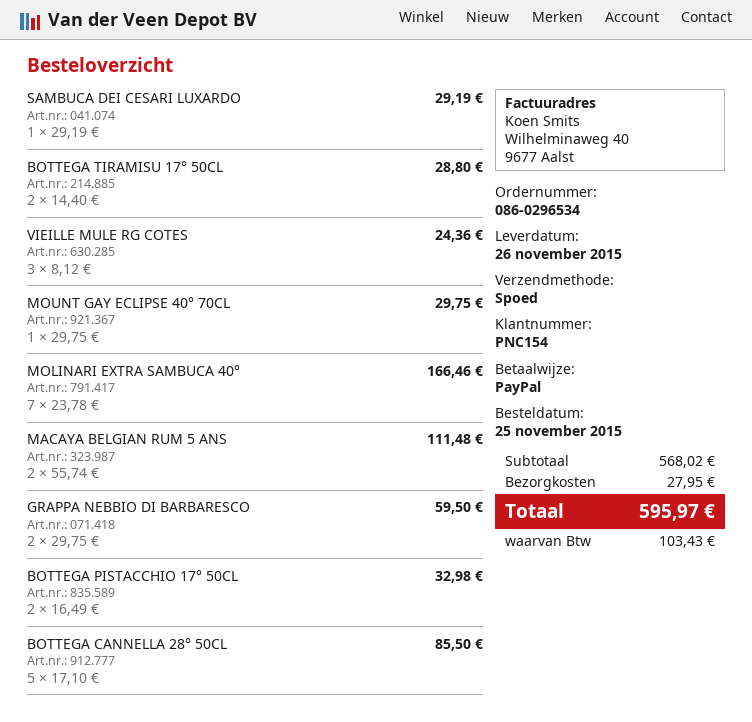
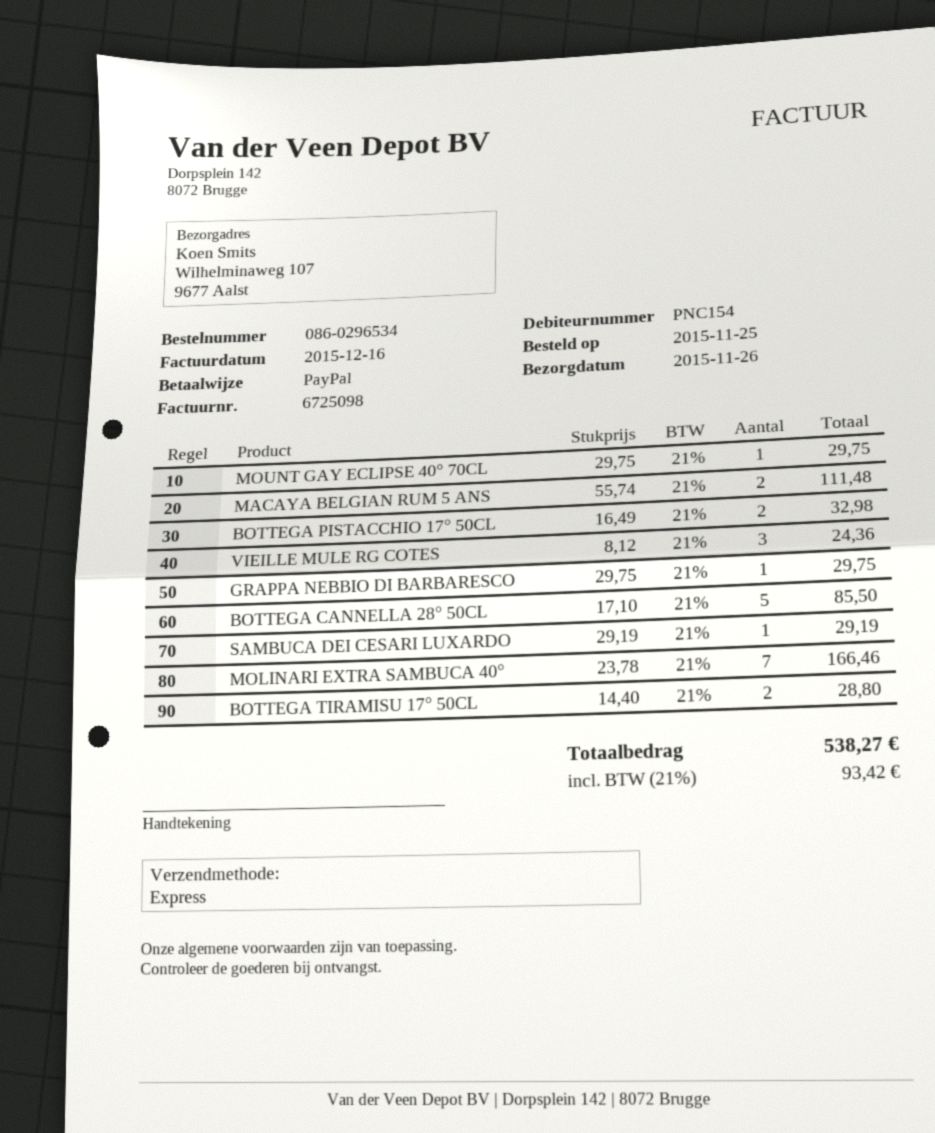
GRAPPA NEBBIO DI BARBARESCO: 2 x 29.75 = 59.50 -> 1 x 29.75 = 29.75
shipping: 27.95 -> none
tax: 103.43 -> 93.42
total: 595.97 -> 538.27

